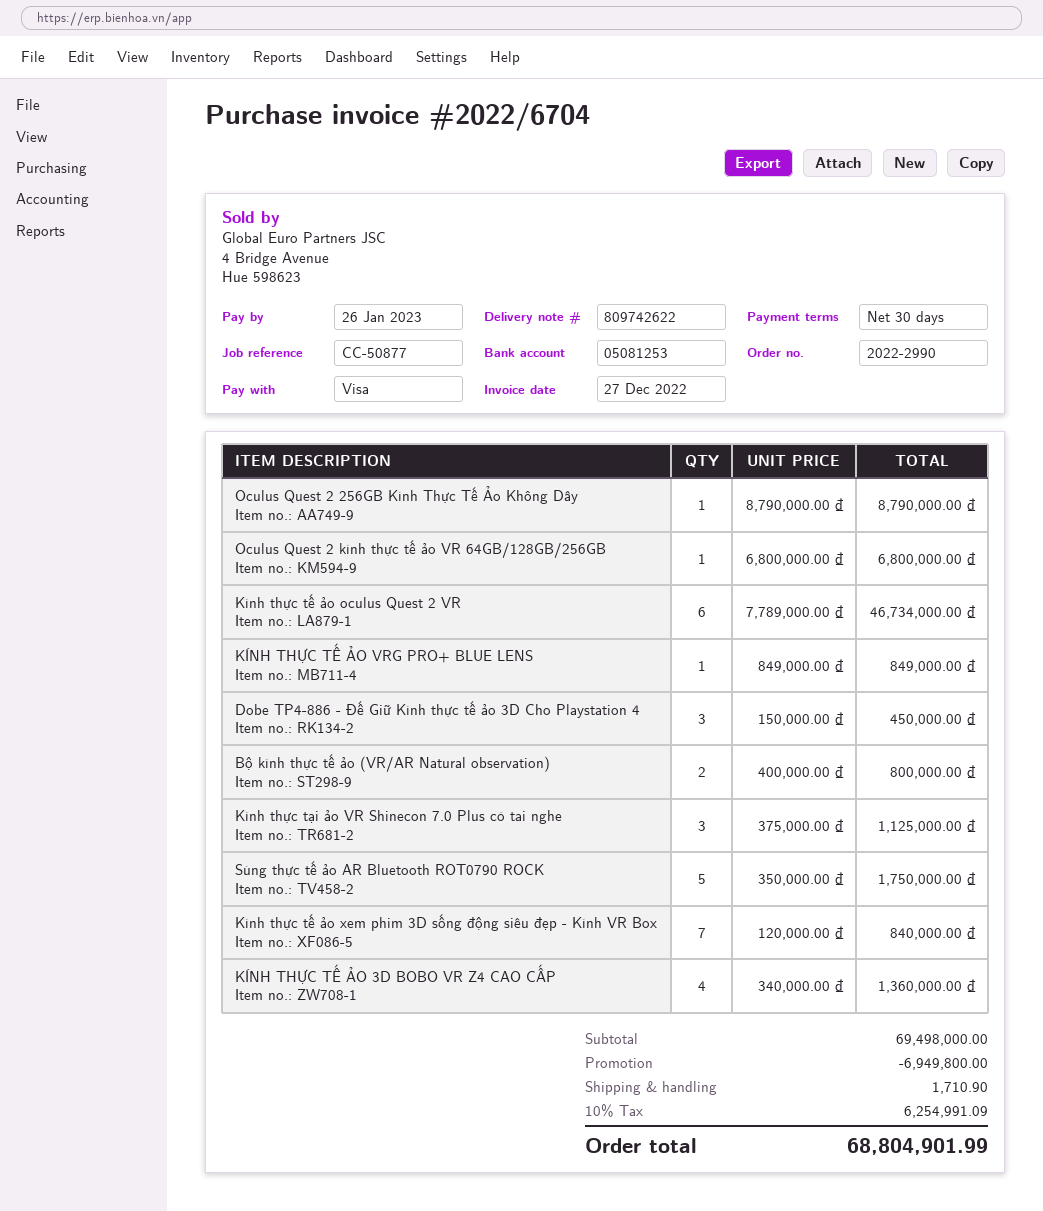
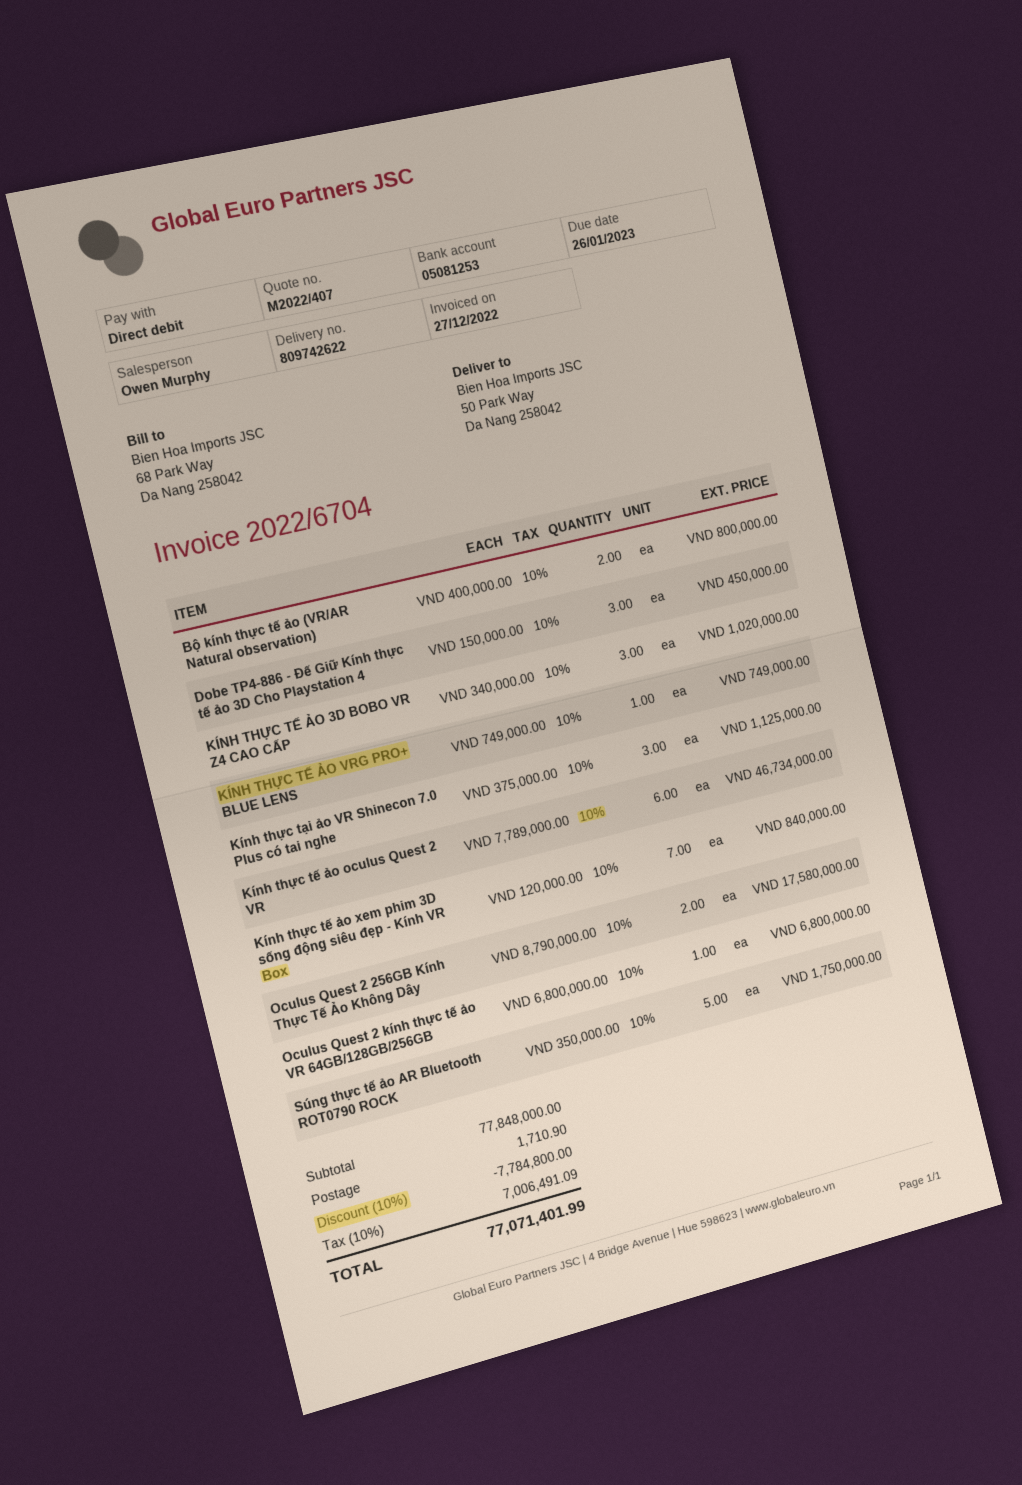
payment method: Visa -> direct debit
Oculus Quest 2 256GB Kính Thực Tế Ảo Không Dây: 1 x 8790000.00 = 8790000.00 -> 2 x 8790000.00 = 17580000.00
KÍNH THỰC TẾ ẢO VRG PRO+ BLUE LENS: 1 x 849000.00 = 849000.00 -> 1 x 749000.00 = 749000.00
KÍNH THỰC TẾ ẢO 3D BOBO VR Z4 CAO CẤP: 4 x 340000.00 = 1360000.00 -> 3 x 340000.00 = 1020000.00
subtotal: 69498000.00 -> 77848000.00
discount: 6949800.00 -> 7784800.00
tax: 10% = 6254991.09 -> 10% = 7006491.09
total: 68804901.99 -> 77071401.99

